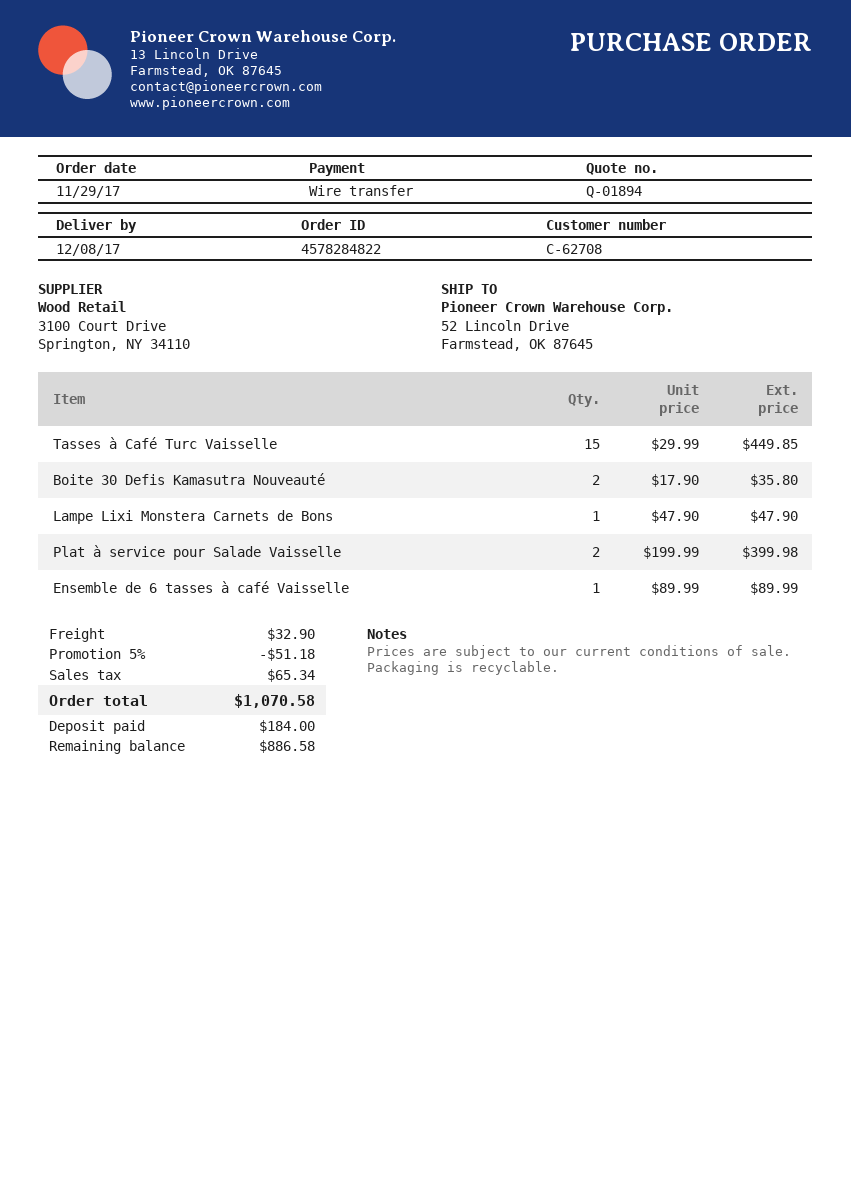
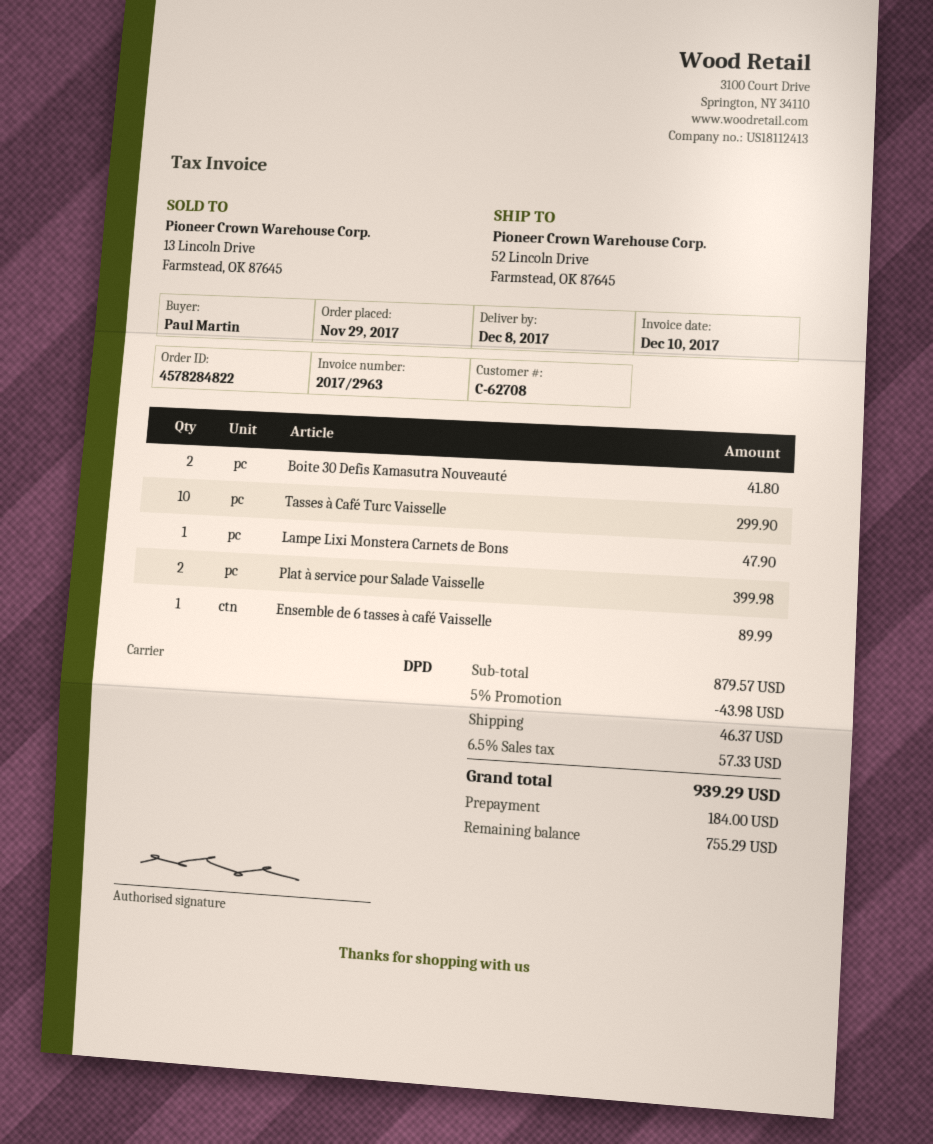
Tasses à Café Turc Vaisselle: 15 for 449.85 -> 10 for 299.90
Boite 30 Defis Kamasutra Nouveauté: 2 for 35.80 -> 2 for 41.80
discount: 5% = 51.18 -> 5% = 43.98
shipping: 32.90 -> 46.37
tax: 65.34 -> 57.33
total: 1070.58 -> 939.29
balance: 886.58 -> 755.29

